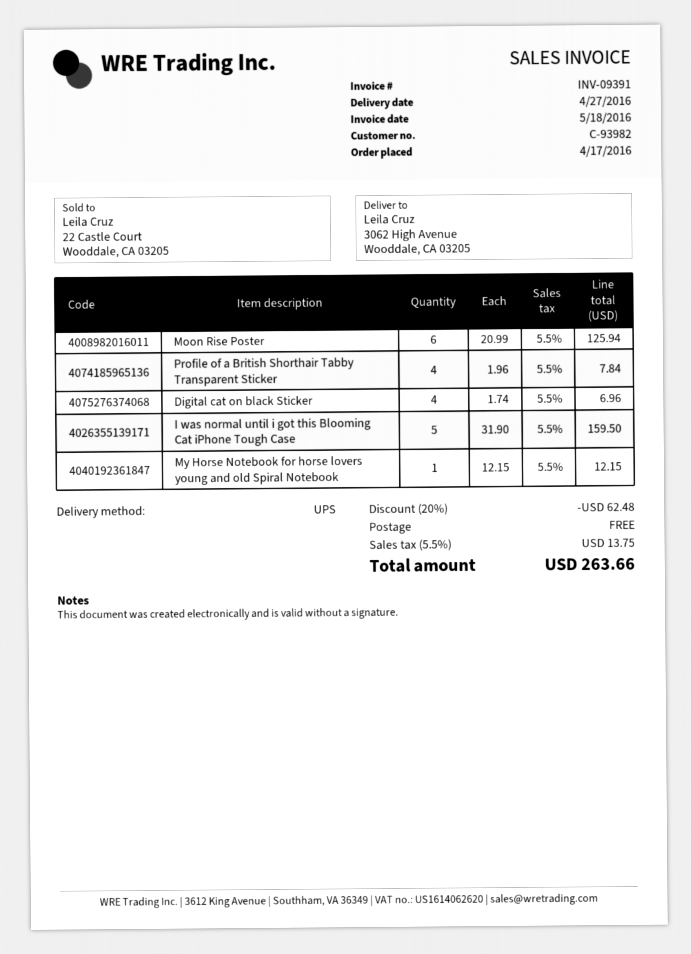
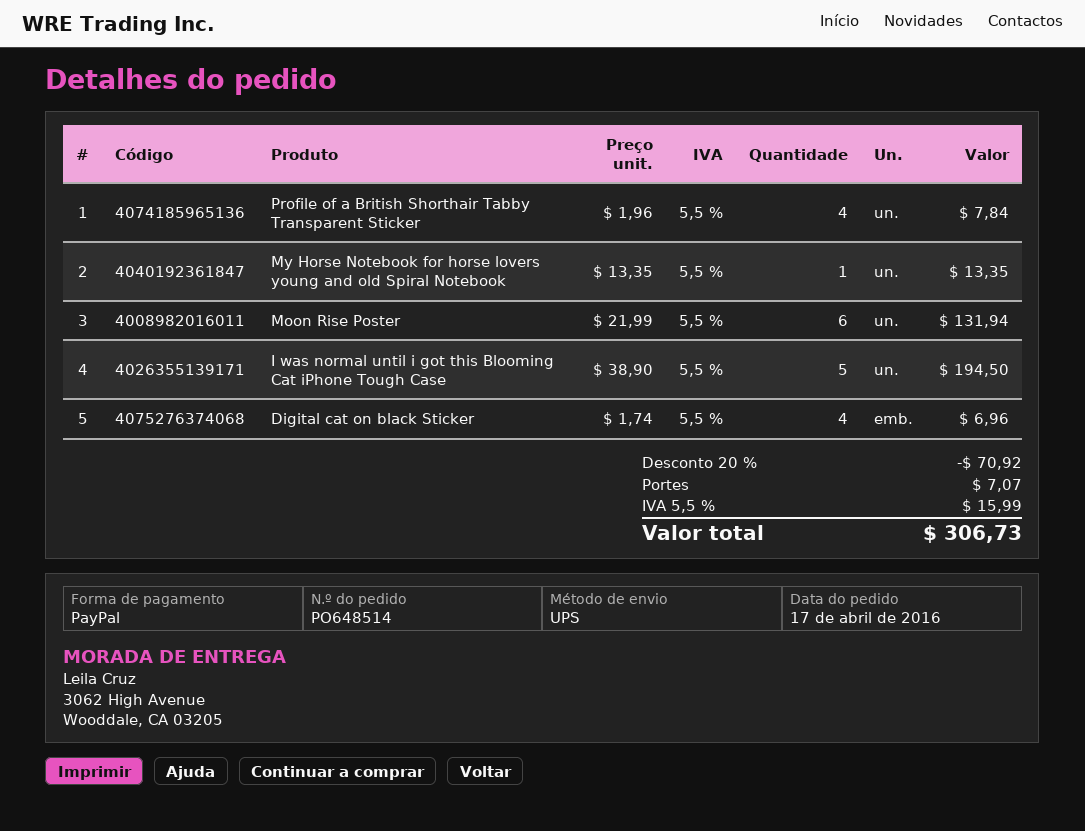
Moon Rise Poster: 6 x 20.99 = 125.94 -> 6 x 21.99 = 131.94
I was normal until i got this Blooming Cat iPhone Tough Case: 5 x 31.90 = 159.50 -> 5 x 38.90 = 194.50
My Horse Notebook for horse lovers young and old Spiral Notebook: 1 x 12.15 = 12.15 -> 1 x 13.35 = 13.35
discount: 20% = 62.48 -> 20% = 70.92
shipping: 0.00 -> 7.07
tax: 5.5% = 13.75 -> 5.5% = 15.99
total: 263.66 -> 306.73

